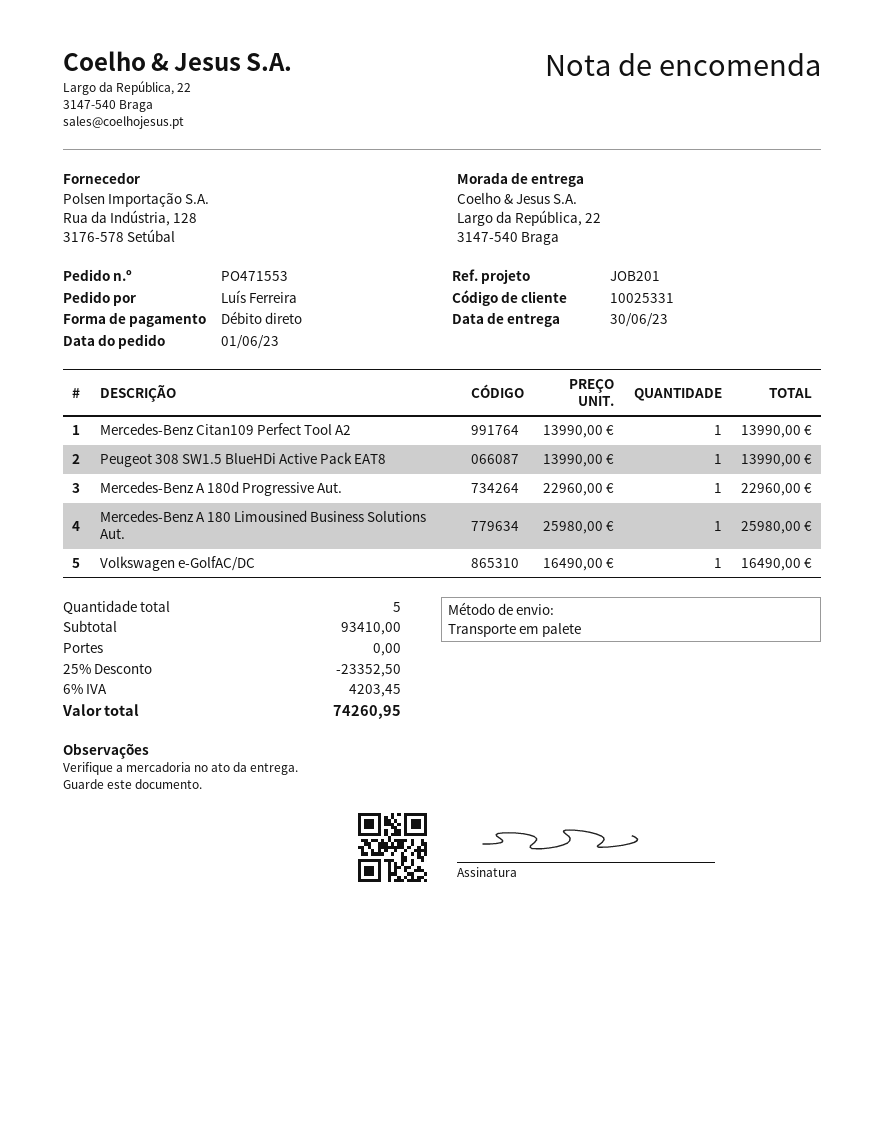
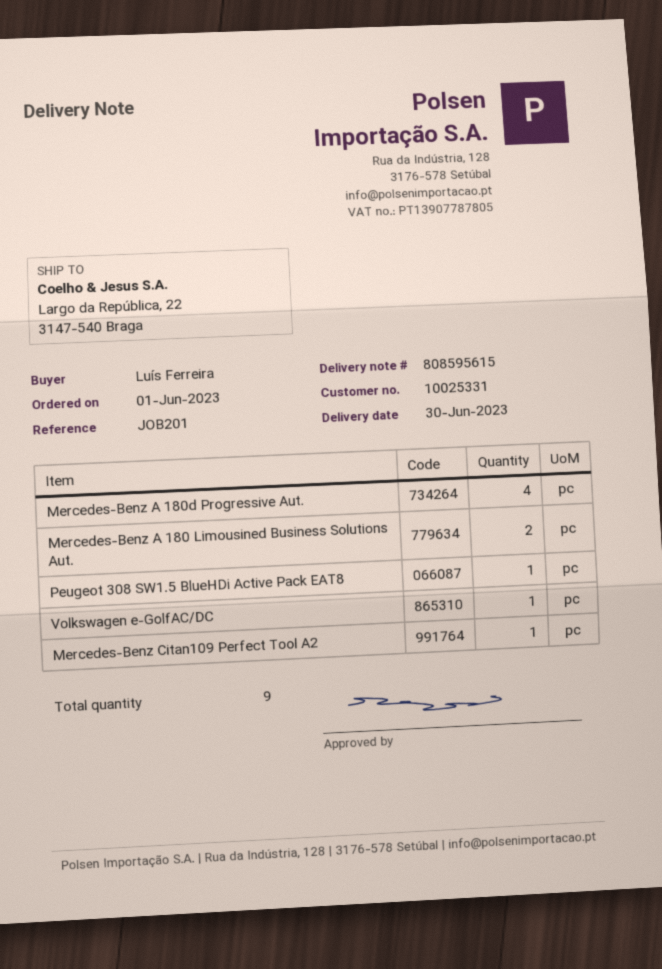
Mercedes-Benz A 180d Progressive Aut.: 1 -> 4
Mercedes-Benz A 180 Limousined Business Solutions Aut.: 1 -> 2
total quantity: 5 -> 9

